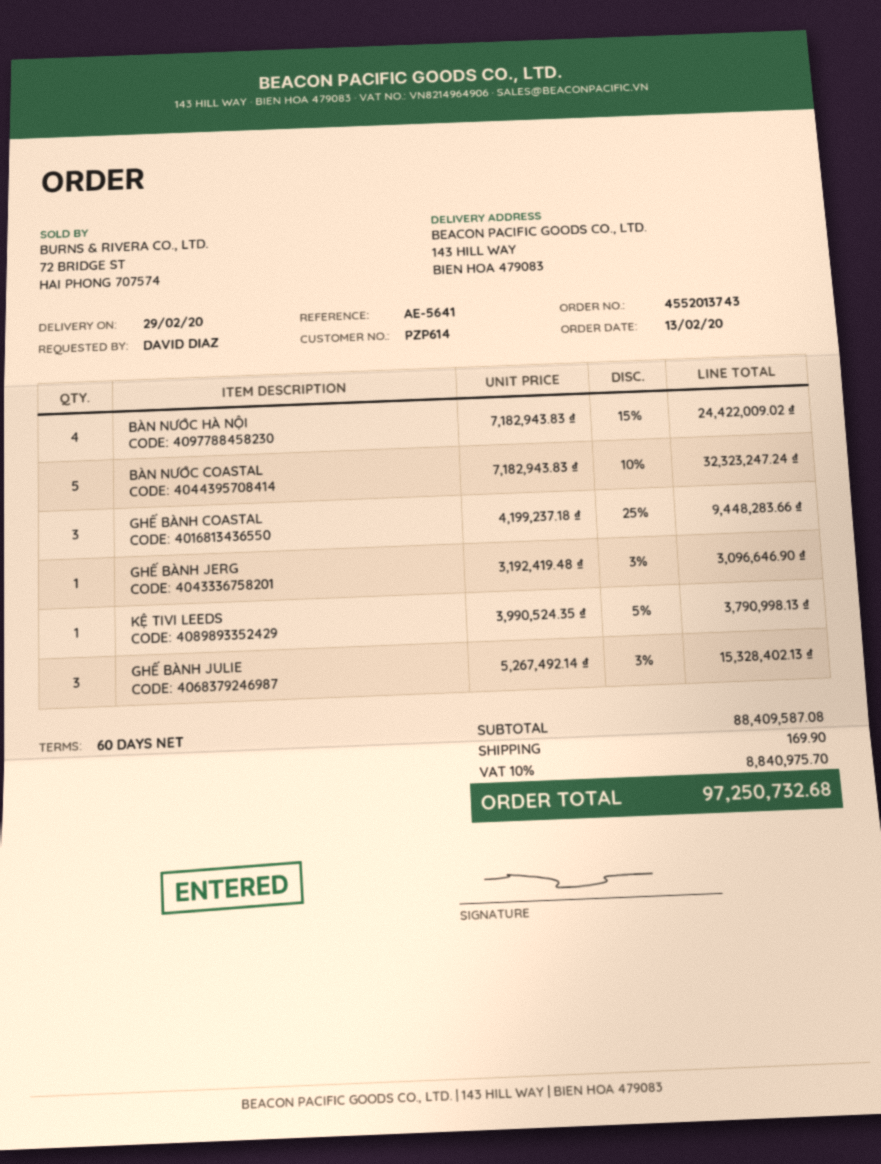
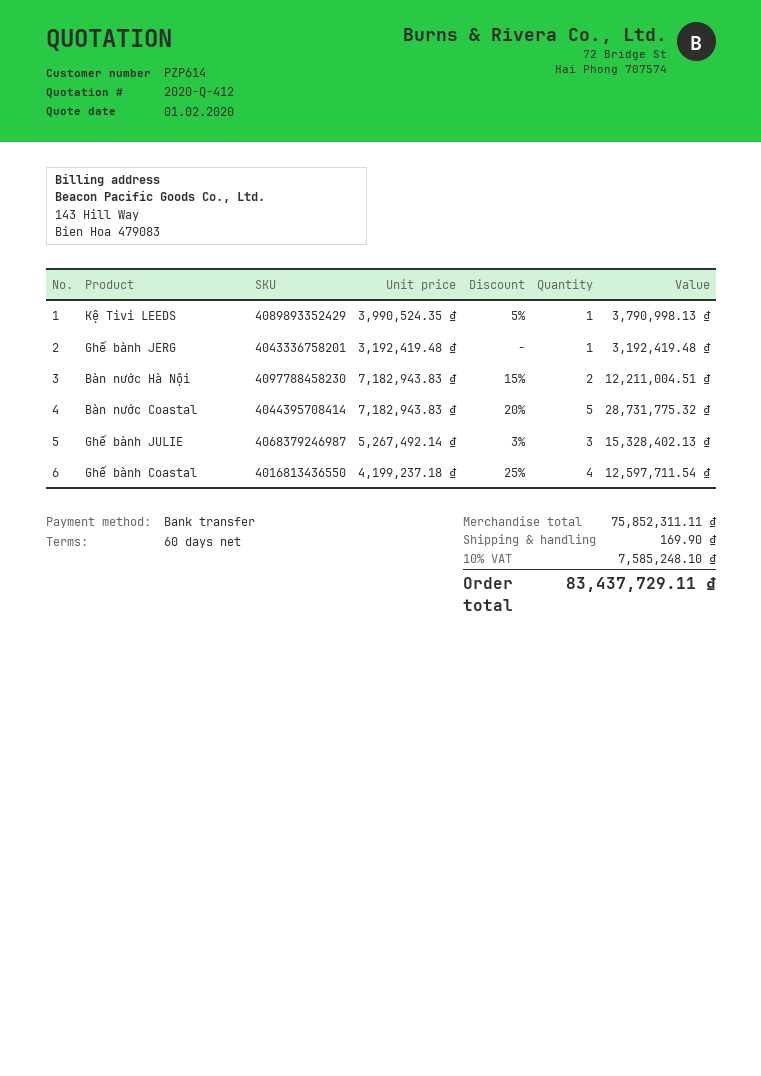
BÀN NƯỚC HÀ NỘI: 4 x 7182943.83 - 15% = 24422009.02 -> 2 x 7182943.83 - 15% = 12211004.51
BÀN NƯỚC COASTAL: 5 x 7182943.83 - 10% = 32323247.24 -> 5 x 7182943.83 - 20% = 28731775.32
GHẾ BÀNH COASTAL: 3 x 4199237.18 - 25% = 9448283.66 -> 4 x 4199237.18 - 25% = 12597711.54
GHẾ BÀNH JERG: 1 x 3192419.48 - 3% = 3096646.90 -> 1 x 3192419.48 = 3192419.48
subtotal: 88409587.08 -> 75852311.11
tax: 10% = 8840975.70 -> 10% = 7585248.10
total: 97250732.68 -> 83437729.11

